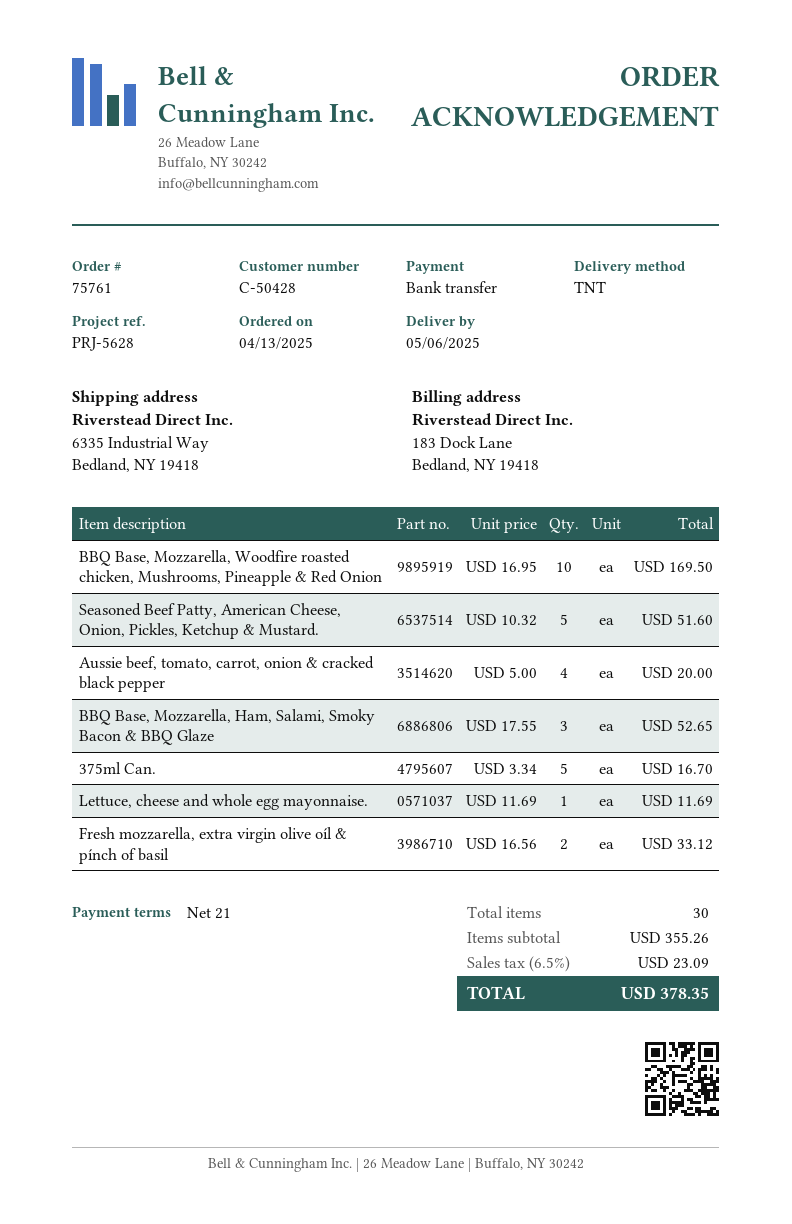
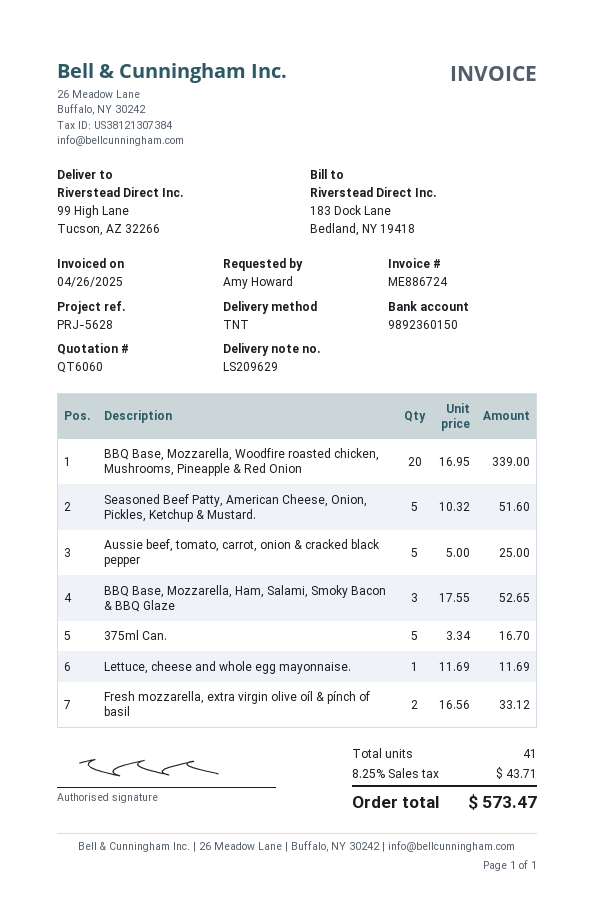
ship to: 6335 Industrial Way, Bedland, NY 19418 -> 99 High Lane, Tucson, AZ 32266
BBQ Base, Mozzarella, Woodfire roasted chicken, Mushrooms, Pineapple & Red Onion: 10 x 16.95 = 169.50 -> 20 x 16.95 = 339.00
Aussie beef, tomato, carrot, onion & cracked black pepper: 4 x 5.00 = 20.00 -> 5 x 5.00 = 25.00
total quantity: 30 -> 41
tax: 6.5% = 23.09 -> 8.25% = 43.71
total: 378.35 -> 573.47

